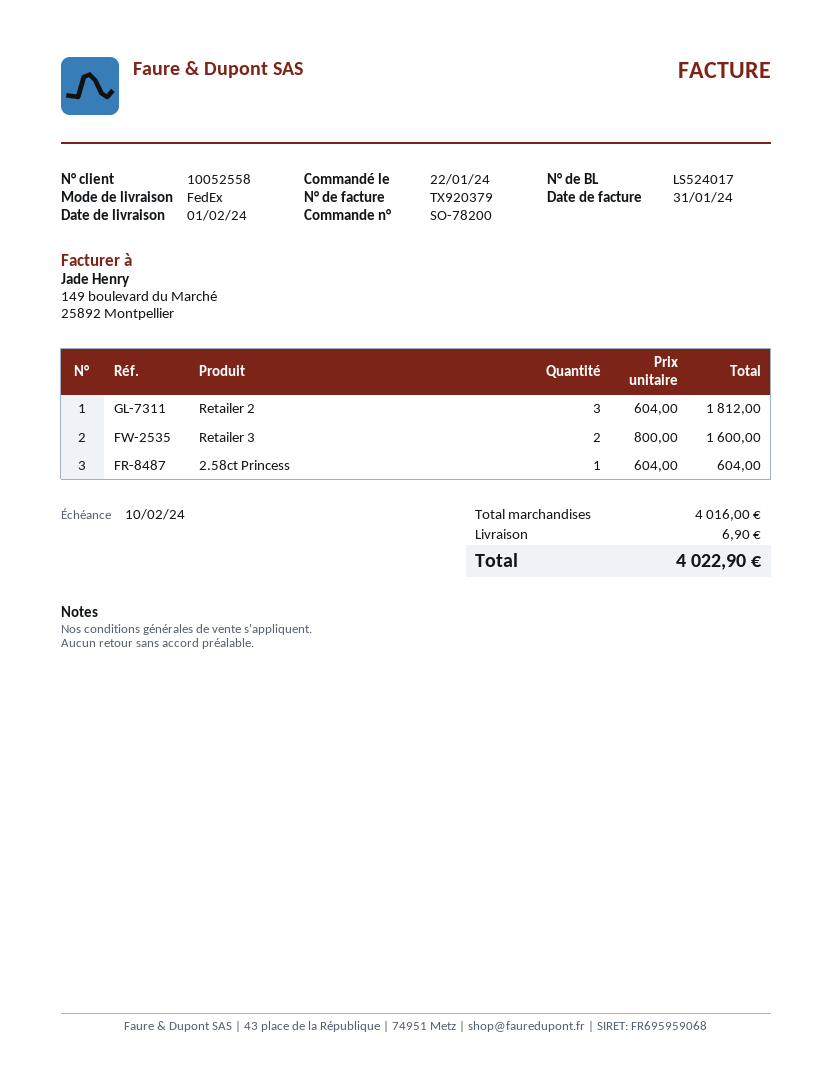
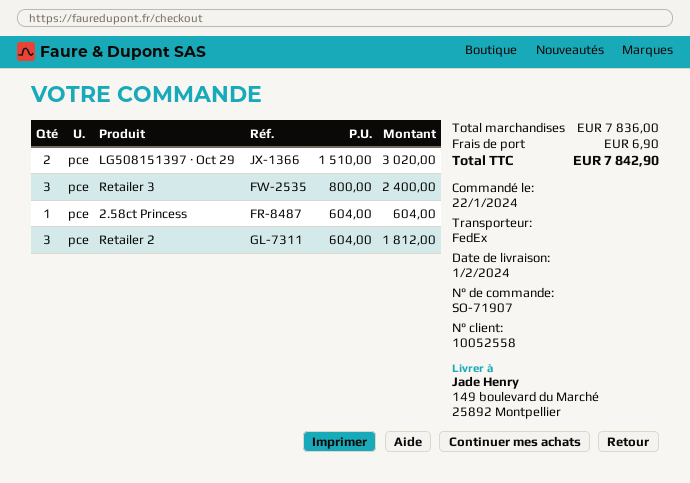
order number: SO-78200 -> SO-71907
Retailer 3: 2 x 800.00 = 1600.00 -> 3 x 800.00 = 2400.00
LG508151397 · Oct 29: none -> 2 x 1510.00 = 3020.00
subtotal: 4016.00 -> 7836.00
total: 4022.90 -> 7842.90

